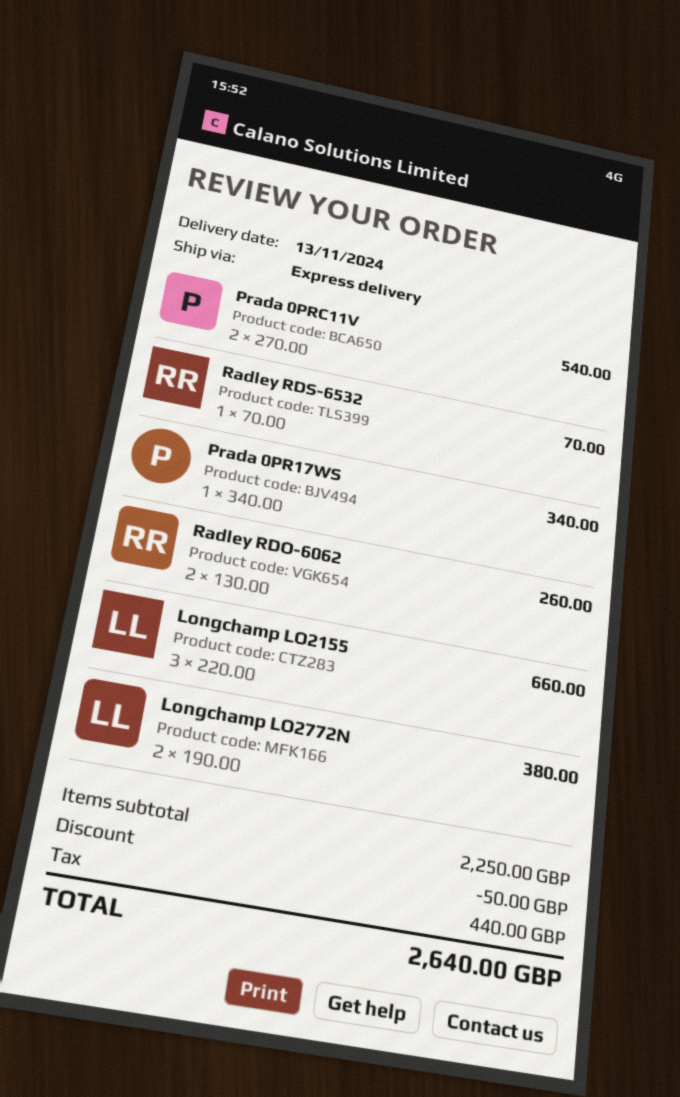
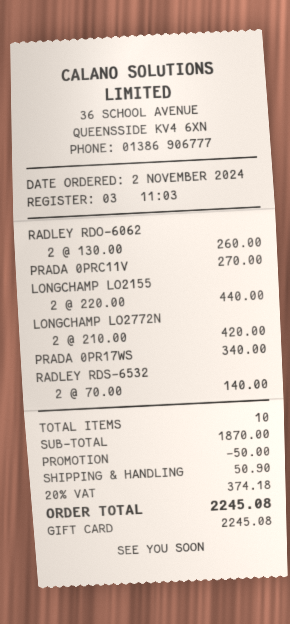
Prada 0PRC11V: 2 x 270.00 = 540.00 -> 1 x 270.00 = 270.00
Radley RDS-6532: 1 x 70.00 = 70.00 -> 2 x 70.00 = 140.00
Longchamp LO2155: 3 x 220.00 = 660.00 -> 2 x 220.00 = 440.00
Longchamp LO2772N: 2 x 190.00 = 380.00 -> 2 x 210.00 = 420.00
subtotal: 2250.00 -> 1870.00
shipping: none -> 50.90
tax: 440.00 -> 374.18
total: 2640.00 -> 2245.08

